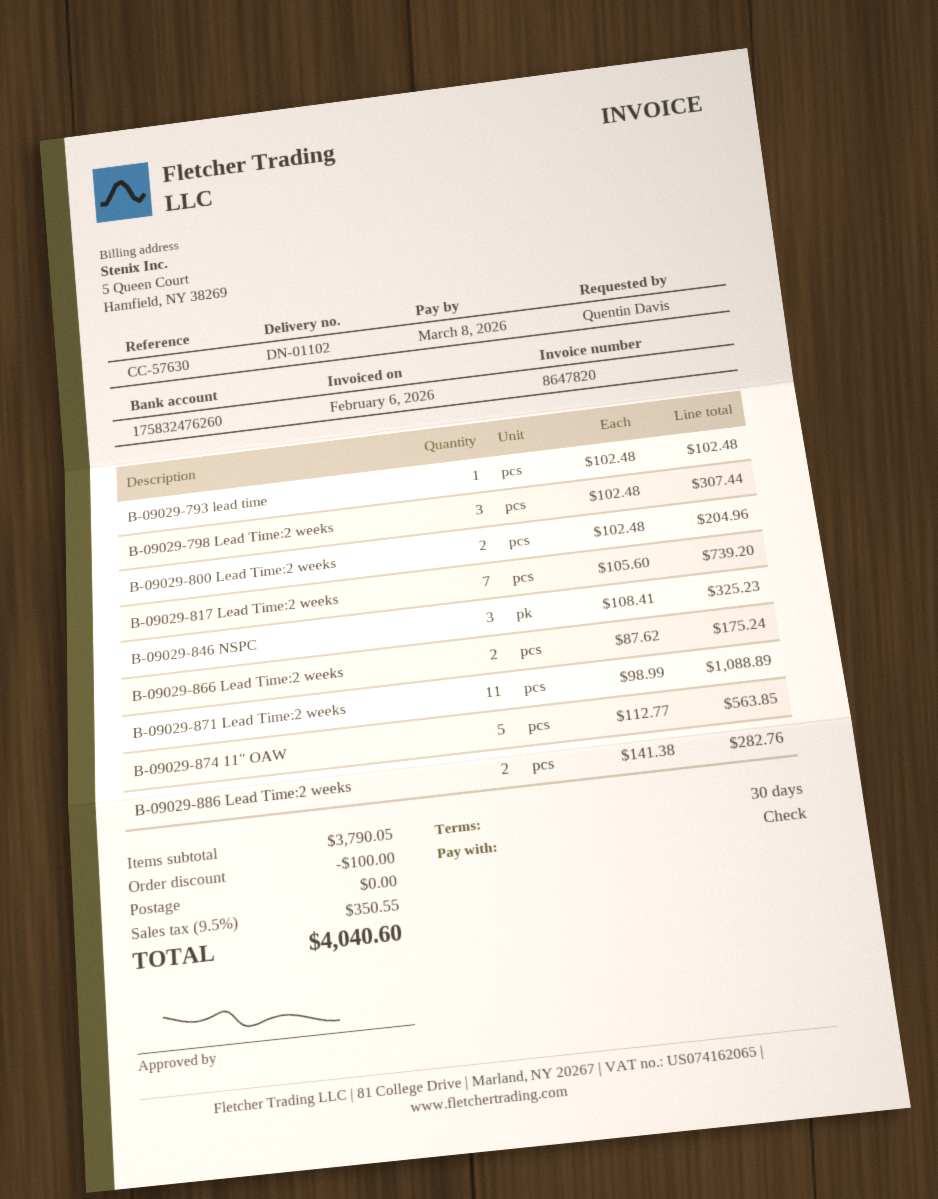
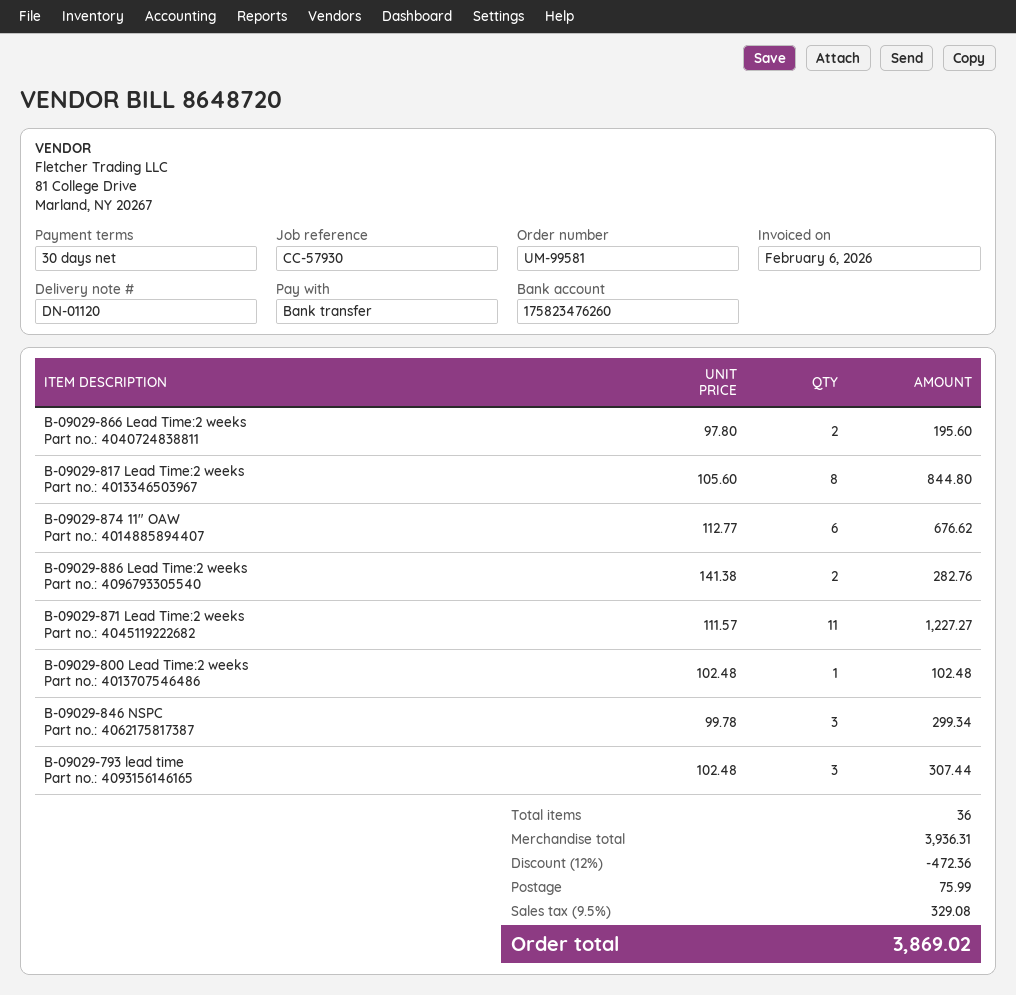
delivery note number: DN-01102 -> DN-01120
invoice number: 8647820 -> 8648720
reference: CC-57630 -> CC-57930
payment method: cheque -> bank transfer
bank account: 175832476260 -> 175823476260
B-09029-793 lead time: 1 x 102.48 = 102.48 -> 3 x 102.48 = 307.44
B-09029-798 Lead Time:2 weeks: 3 x 102.48 = 307.44 -> none
B-09029-800 Lead Time:2 weeks: 2 x 102.48 = 204.96 -> 1 x 102.48 = 102.48
B-09029-817 Lead Time:2 weeks: 7 x 105.60 = 739.20 -> 8 x 105.60 = 844.80
B-09029-846 NSPC: 3 x 108.41 = 325.23 -> 3 x 99.78 = 299.34
B-09029-866 Lead Time:2 weeks: 2 x 87.62 = 175.24 -> 2 x 97.80 = 195.60
B-09029-871 Lead Time:2 weeks: 11 x 98.99 = 1088.89 -> 11 x 111.57 = 1227.27
B-09029-874 11" OAW: 5 x 112.77 = 563.85 -> 6 x 112.77 = 676.62
subtotal: 3790.05 -> 3936.31
discount: 100.00 -> 472.36
shipping: 0.00 -> 75.99
tax: 9.5% = 350.55 -> 9.5% = 329.08
total: 4040.60 -> 3869.02

